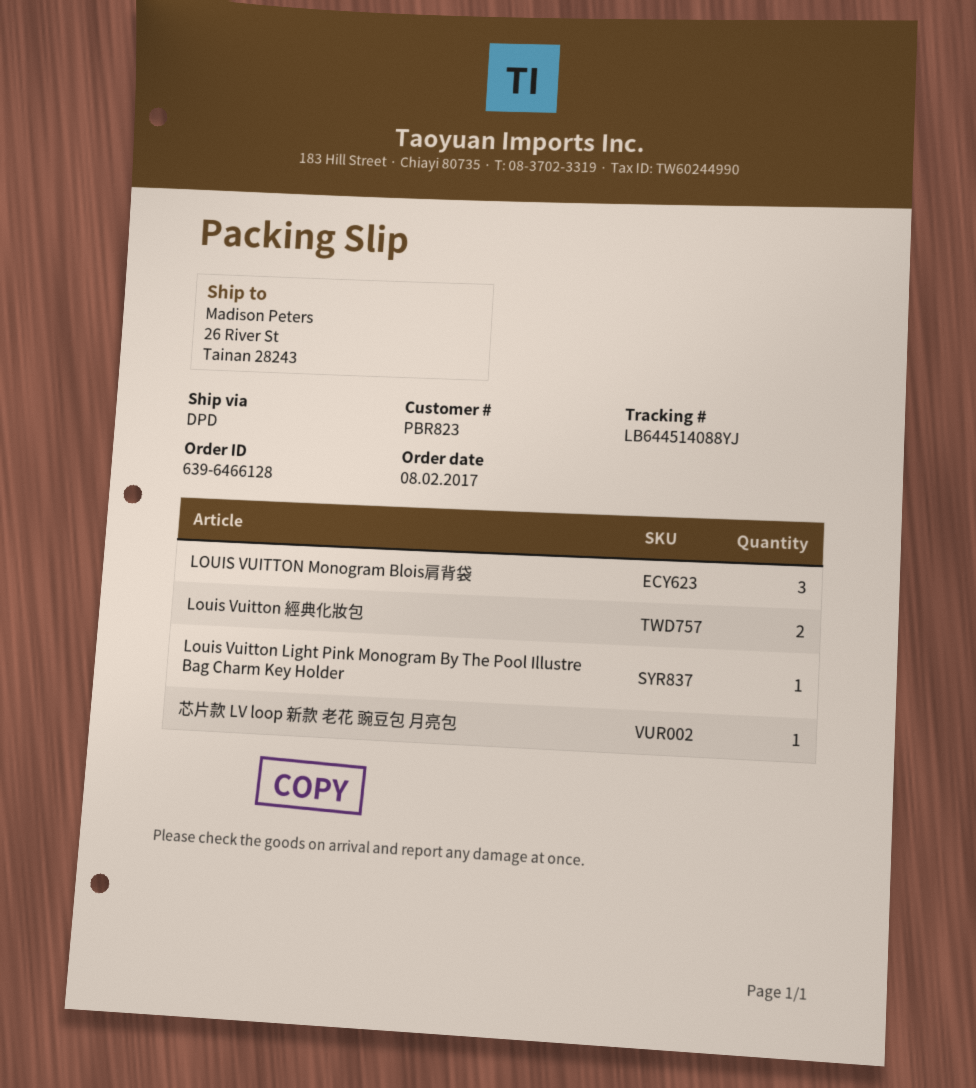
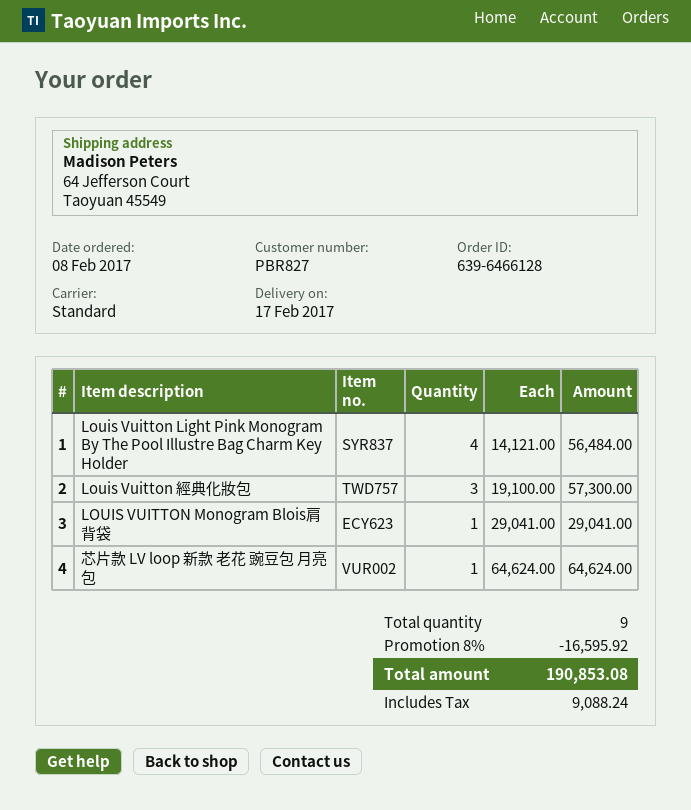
customer number: PBR823 -> PBR827
shipping method: DPD -> standard
ship to: 26 River St, Tainan 28243 -> 64 Jefferson Court, Taoyuan 45549
LOUIS VUITTON Monogram Blois肩背袋: 3 -> 1
Louis Vuitton 經典化妝包: 2 -> 3
Louis Vuitton Light Pink Monogram By The Pool Illustre Bag Charm Key Holder: 1 -> 4

